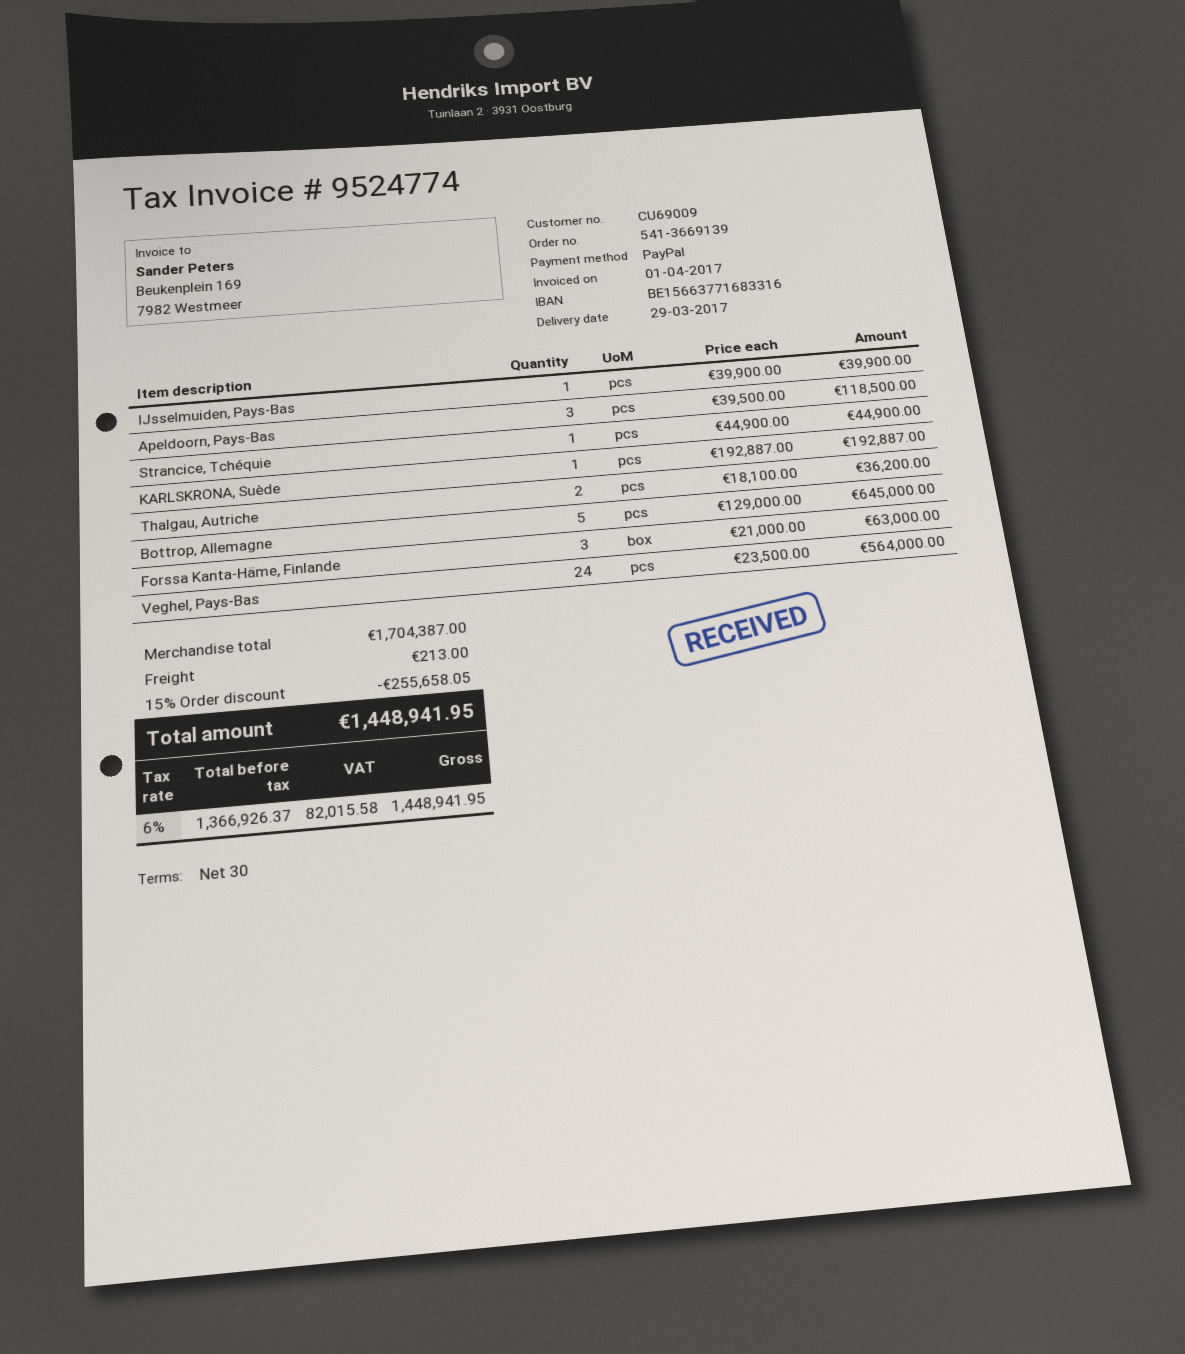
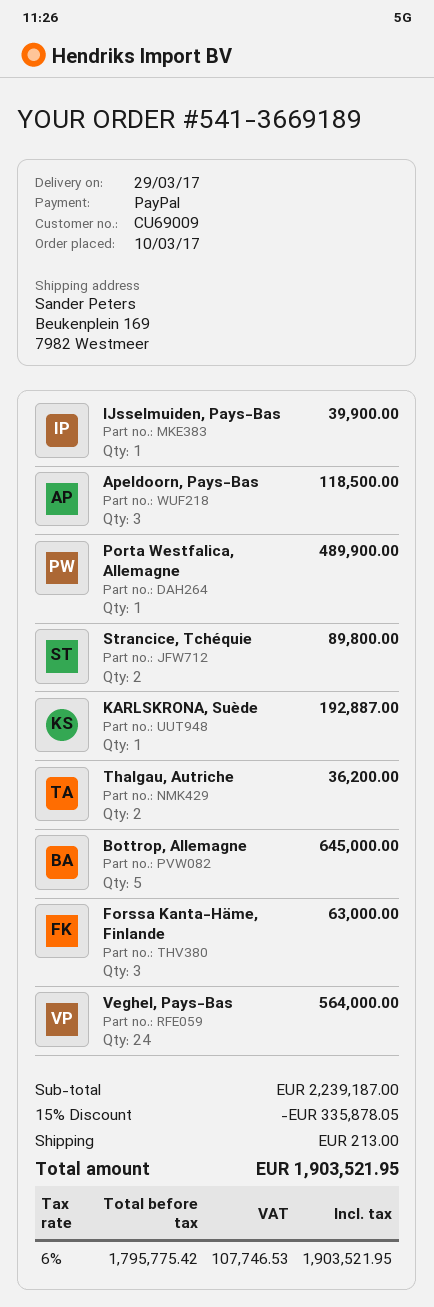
order number: 541-3669139 -> 541-3669189
Strancice, Tchéquie: 1 for 44900.00 -> 2 for 89800.00
Porta Westfalica, Allemagne: none -> 1 for 489900.00
subtotal: 1704387.00 -> 2239187.00
discount: 15% = 255658.05 -> 15% = 335878.05
net: 1366926.37 -> 1795775.42
tax: 6% = 82015.58 -> 6% = 107746.53
total: 1448941.95 -> 1903521.95

